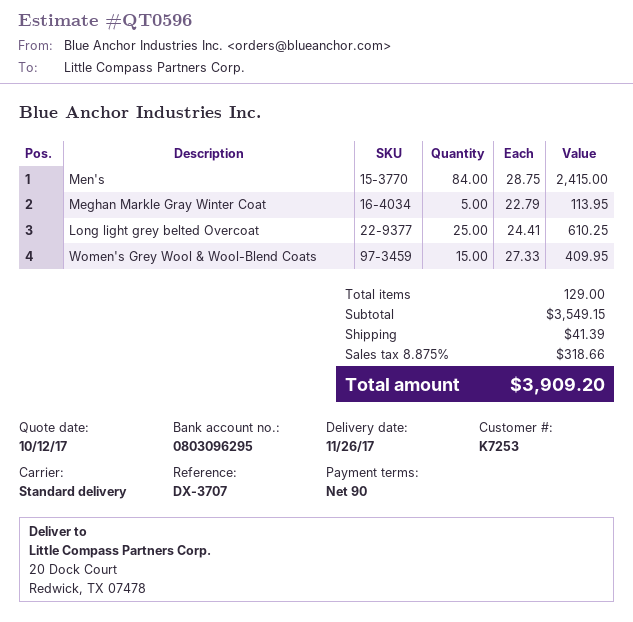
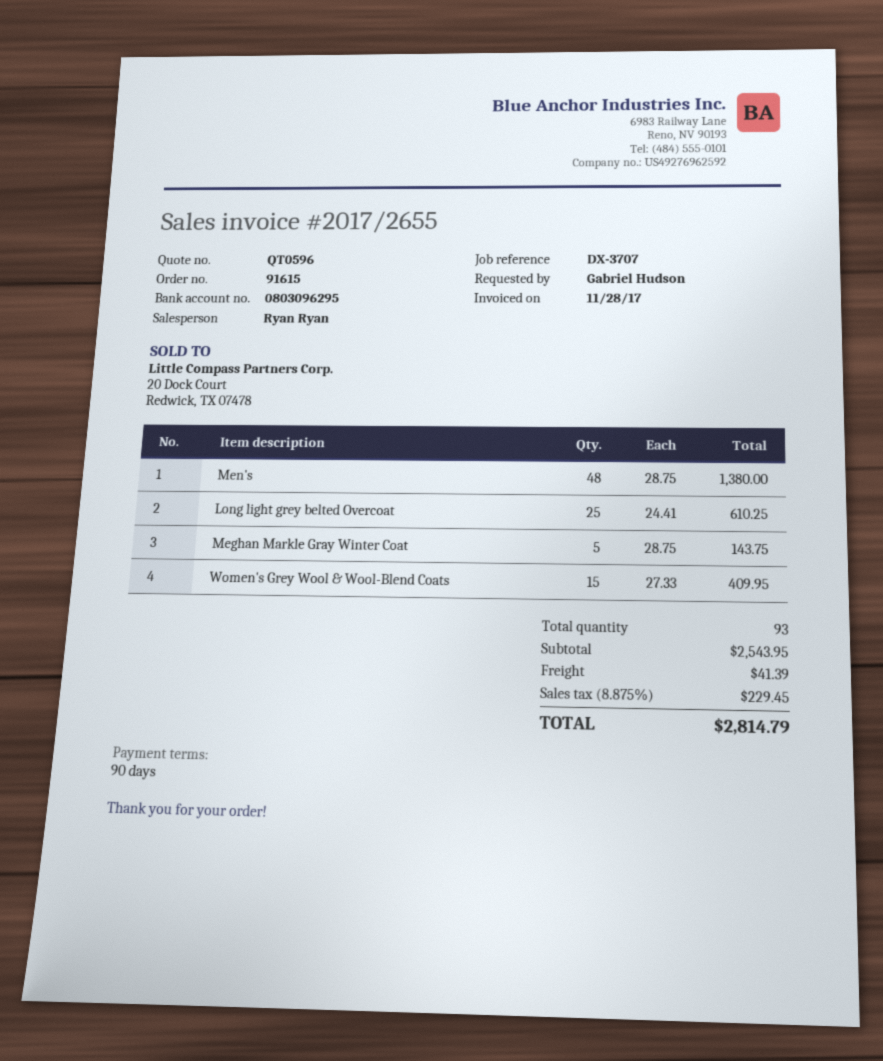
Men's: 84 x 28.75 = 2415.00 -> 48 x 28.75 = 1380.00
Meghan Markle Gray Winter Coat: 5 x 22.79 = 113.95 -> 5 x 28.75 = 143.75
total quantity: 129 -> 93
subtotal: 3549.15 -> 2543.95
tax: 8.875% = 318.66 -> 8.875% = 229.45
total: 3909.20 -> 2814.79

